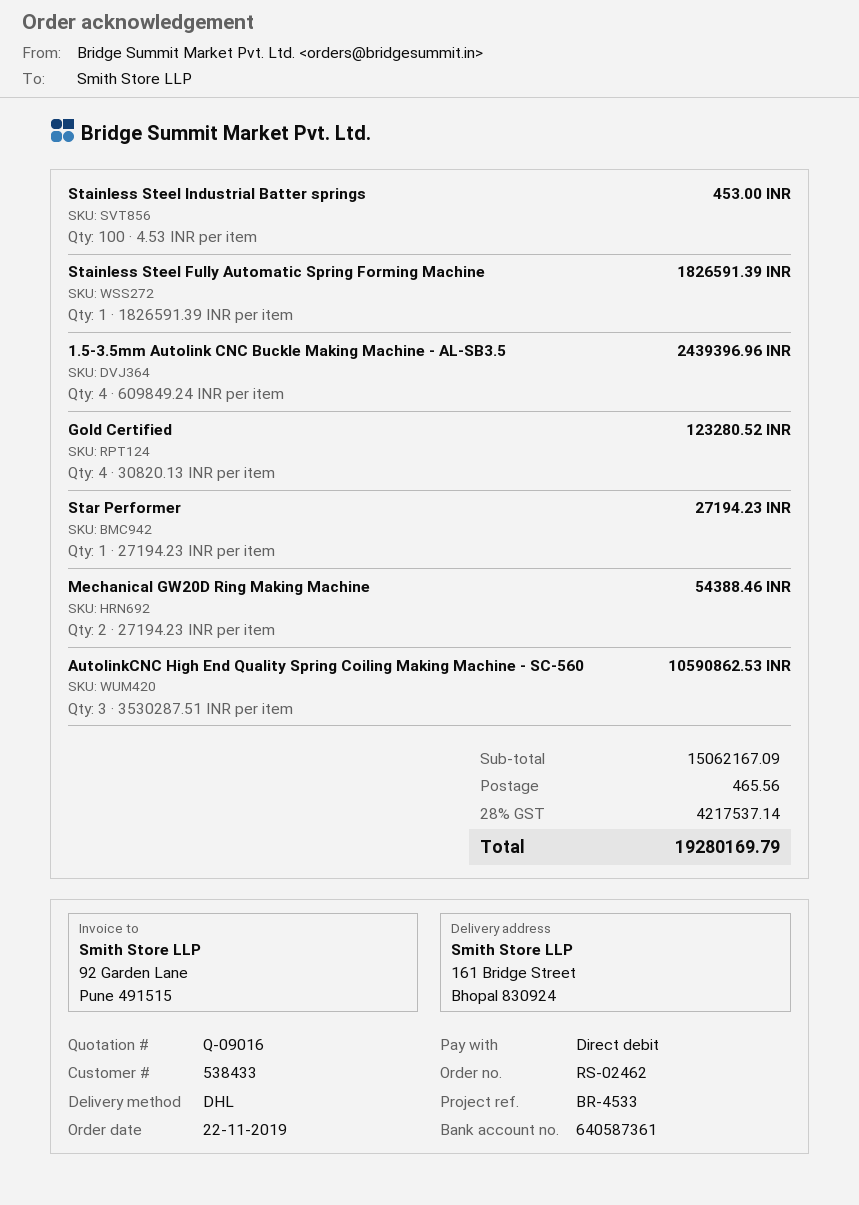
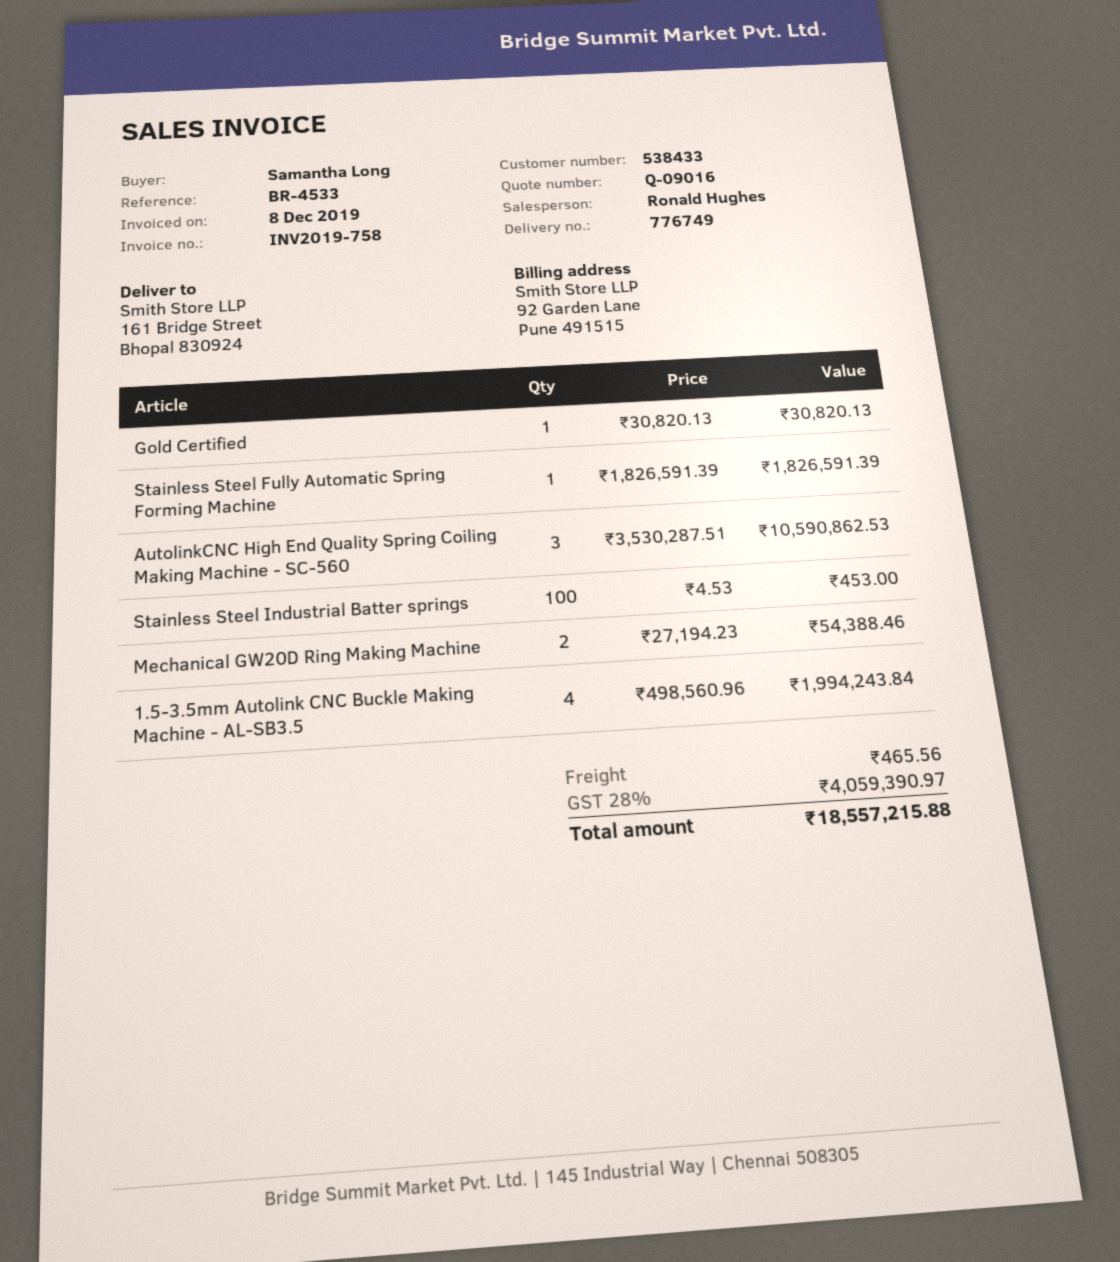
1.5-3.5mm Autolink CNC Buckle Making Machine - AL-SB3.5: 4 x 609849.24 = 2439396.96 -> 4 x 498560.96 = 1994243.84
Gold Certified: 4 x 30820.13 = 123280.52 -> 1 x 30820.13 = 30820.13
Star Performer: 1 x 27194.23 = 27194.23 -> none
tax: 28% = 4217537.14 -> 28% = 4059390.97
total: 19280169.79 -> 18557215.88

